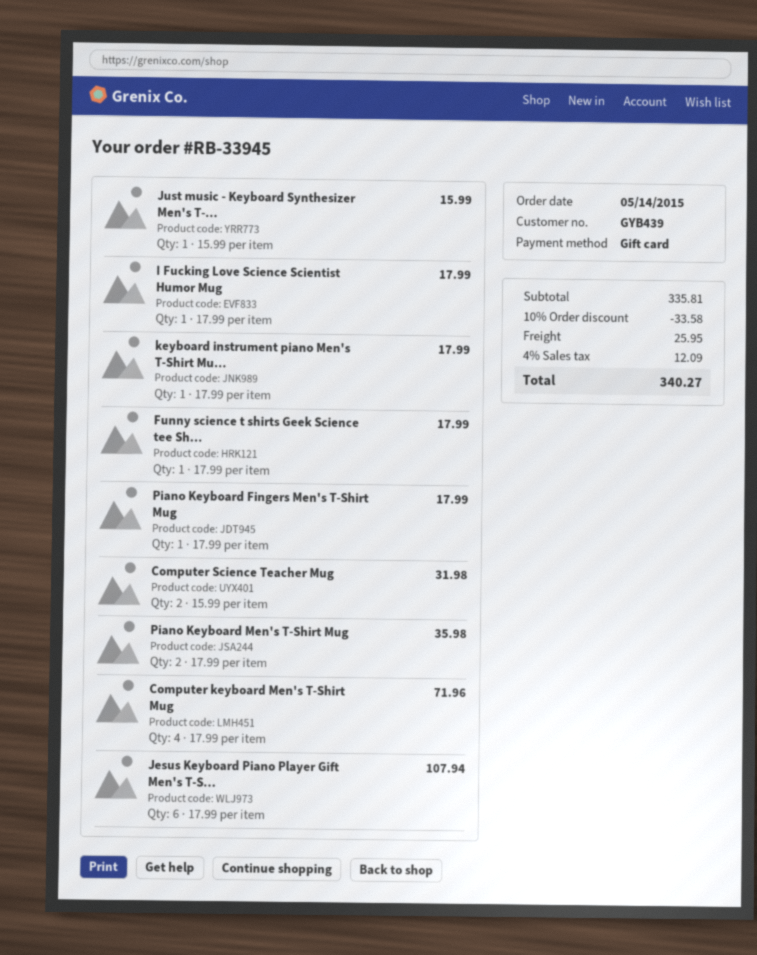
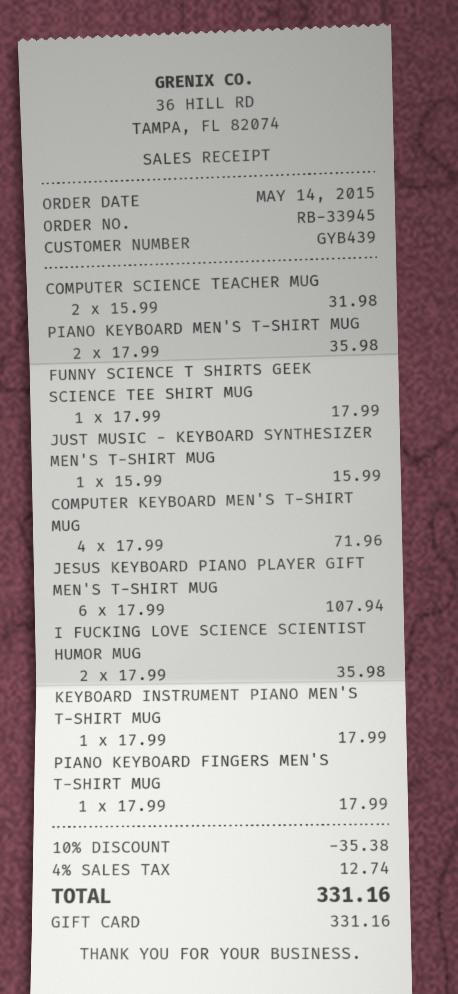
I Fucking Love Science Scientist Humor Mug: 1 x 17.99 = 17.99 -> 2 x 17.99 = 35.98
discount: 10% = 33.58 -> 10% = 35.38
shipping: 25.95 -> none
tax: 4% = 12.09 -> 4% = 12.74
total: 340.27 -> 331.16

